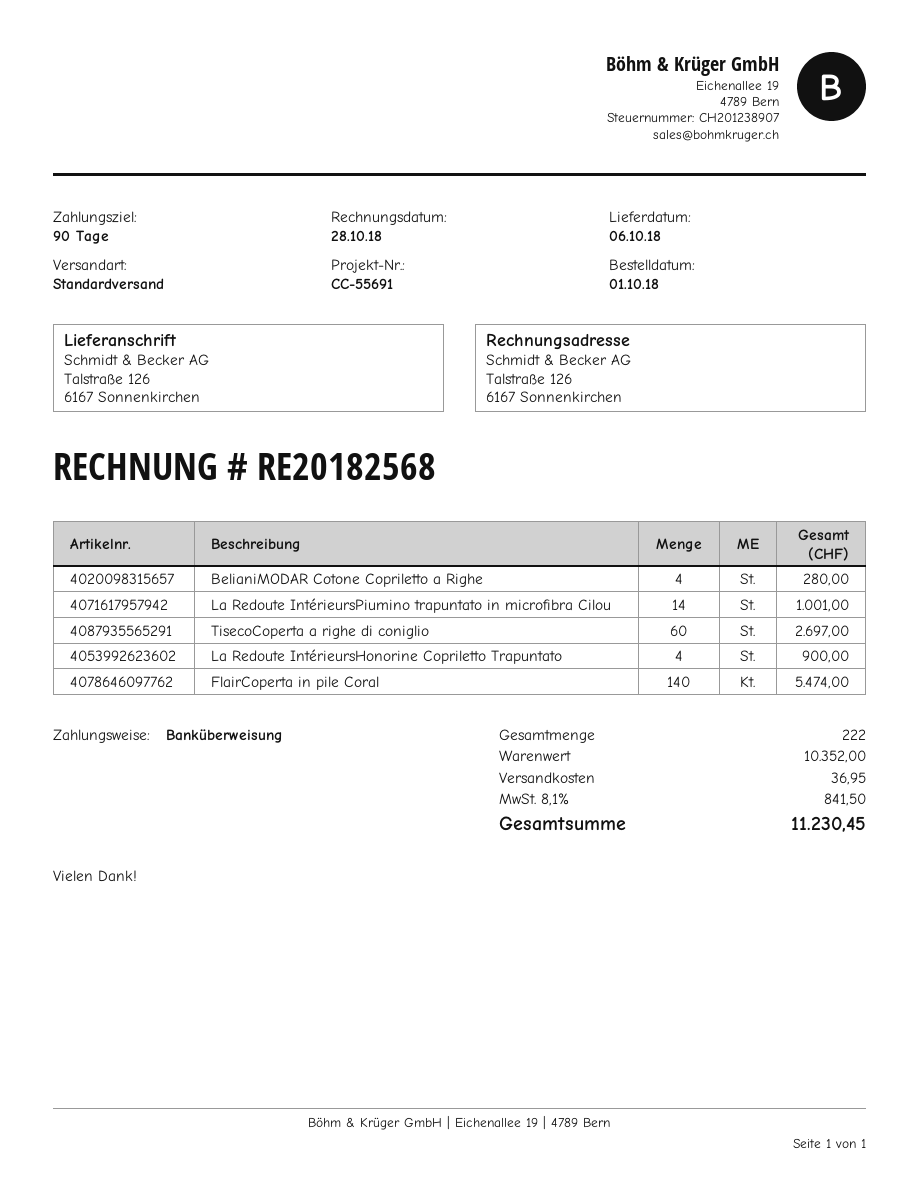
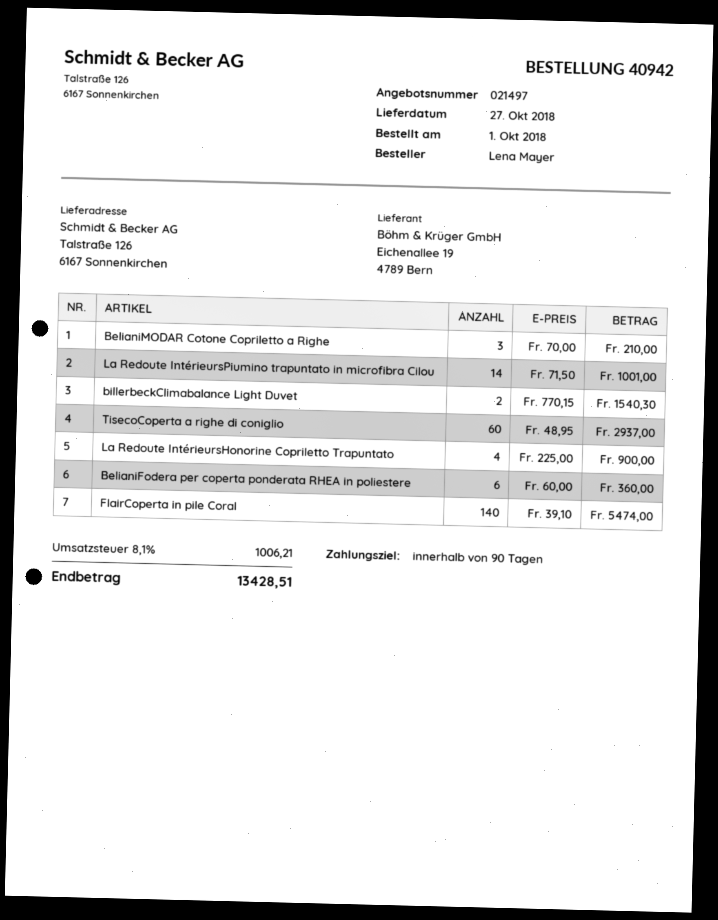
delivery date: 2018-10-06 -> 2018-10-27
BelianiMODAR Cotone Copriletto a Righe: 4 for 280.00 -> 3 for 210.00
TisecoCoperta a righe di coniglio: 60 for 2697.00 -> 60 for 2937.00
billerbeckClimabalance Light Duvet: none -> 2 for 1540.30
BelianiFodera per coperta ponderata RHEA in poliestere: none -> 6 for 360.00
shipping: 36.95 -> none
tax: 8.1% = 841.50 -> 8.1% = 1006.21
total: 11230.45 -> 13428.51

